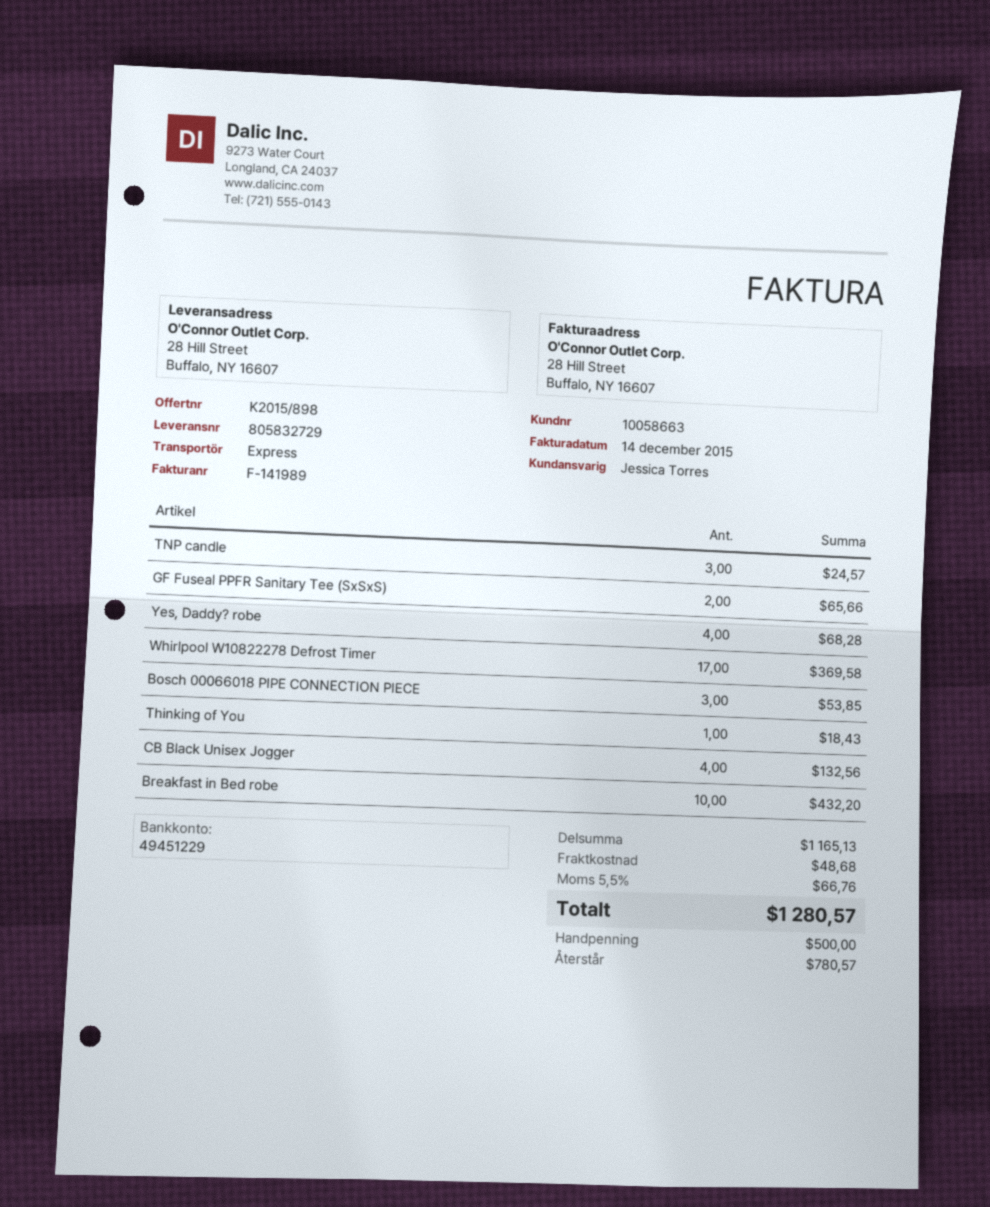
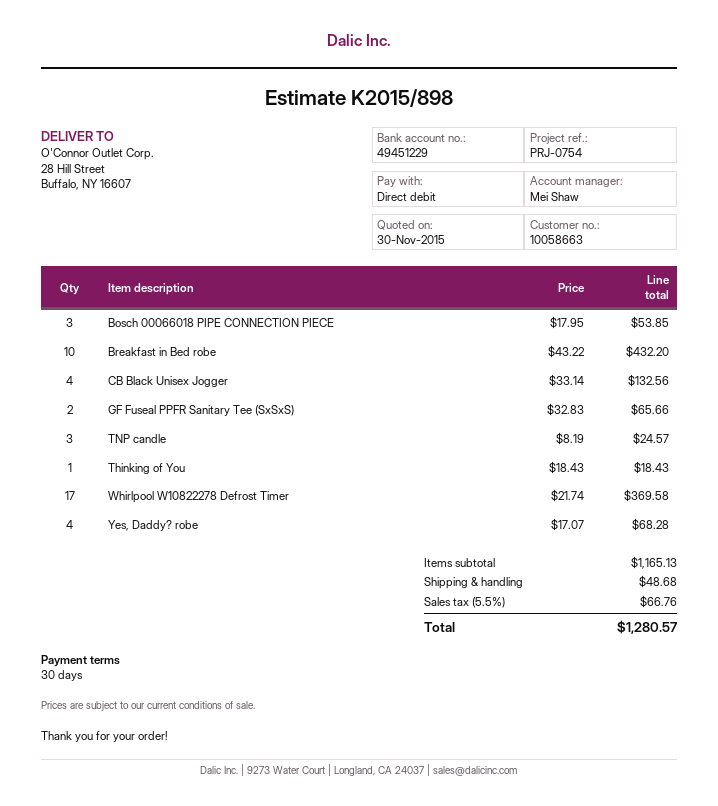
sales rep: Jessica Torres -> Mei Shaw

